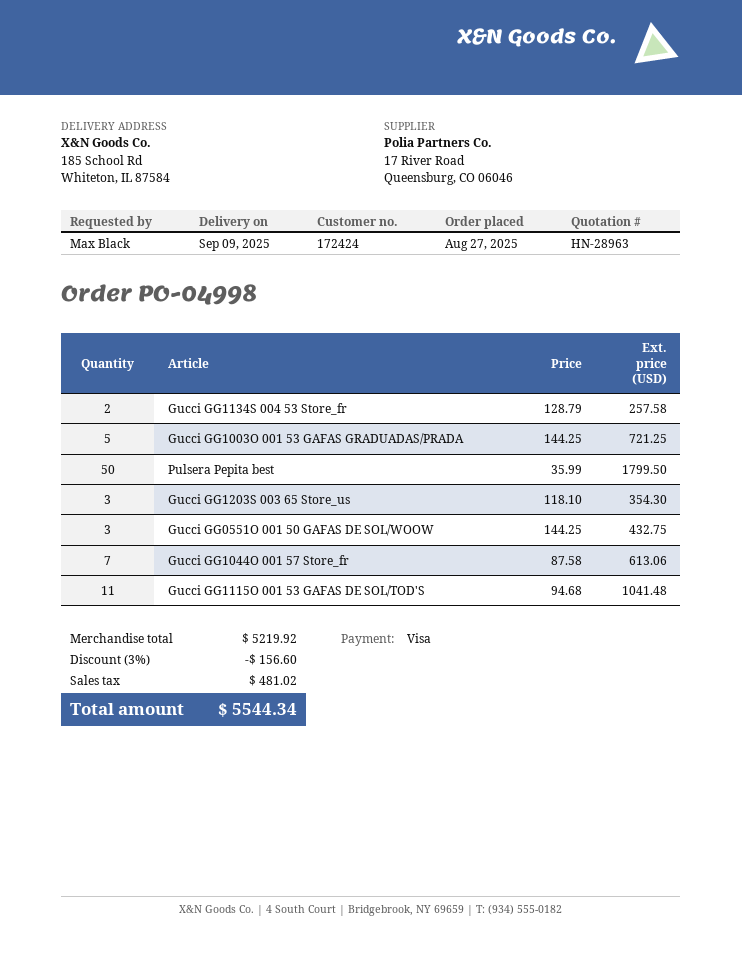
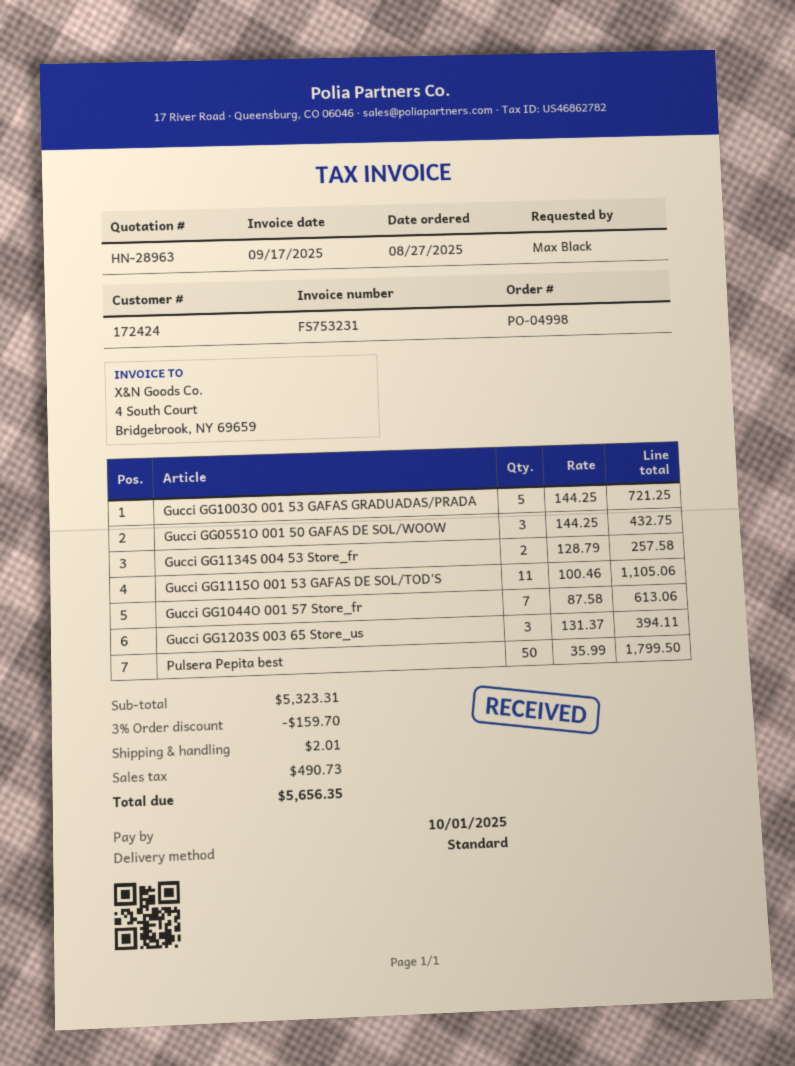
Gucci GG1203S 003 65 Store_us: 3 x 118.10 = 354.30 -> 3 x 131.37 = 394.11
Gucci GG1115O 001 53 GAFAS DE SOL/TOD'S: 11 x 94.68 = 1041.48 -> 11 x 100.46 = 1105.06
subtotal: 5219.92 -> 5323.31
discount: 3% = 156.60 -> 3% = 159.70
shipping: none -> 2.01
tax: 481.02 -> 490.73
total: 5544.34 -> 5656.35

